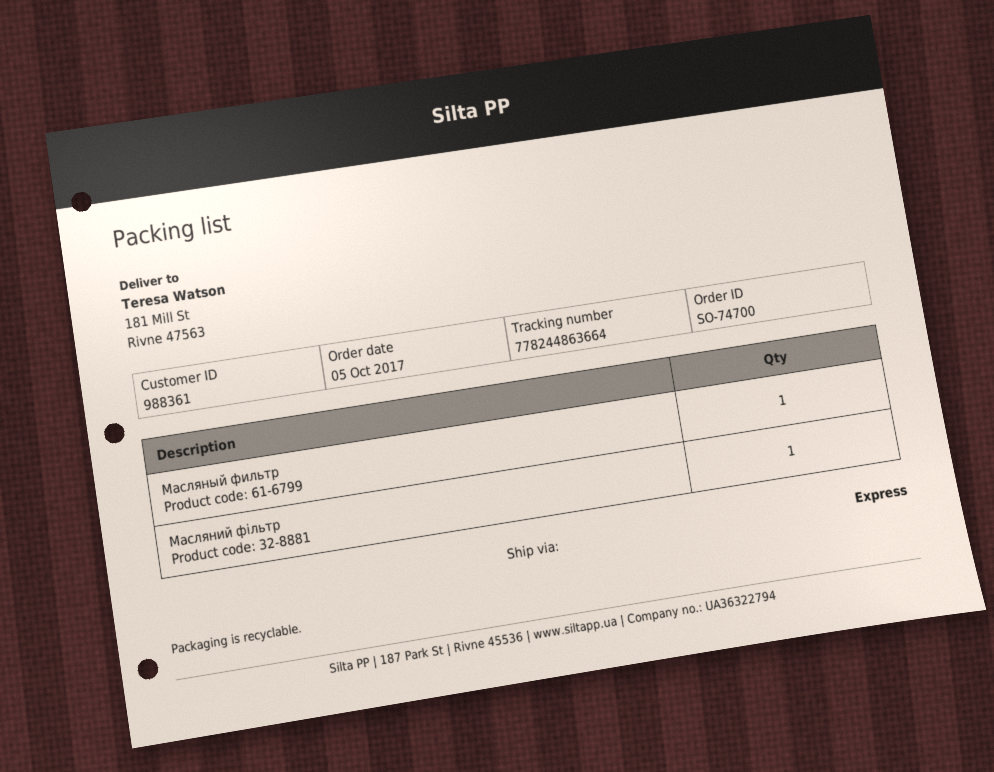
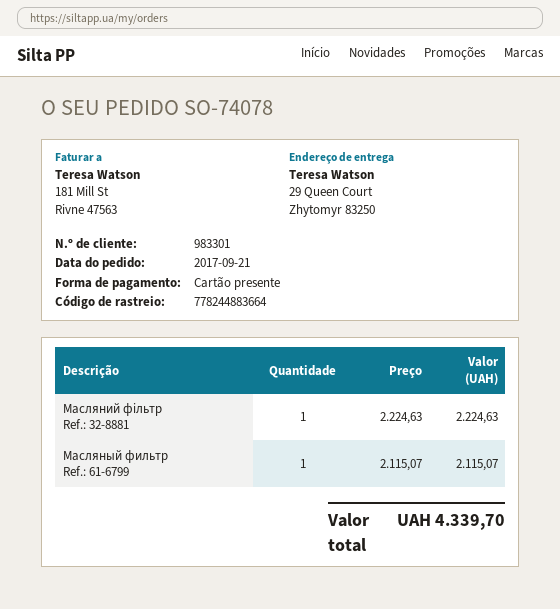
order number: SO-74700 -> SO-74078
order date: 2017-10-05 -> 2017-09-21
customer number: 988361 -> 983301
tracking number: 778244863664 -> 778244883664
ship to: 181 Mill St, Rivne 47563 -> 29 Queen Court, Zhytomyr 83250

